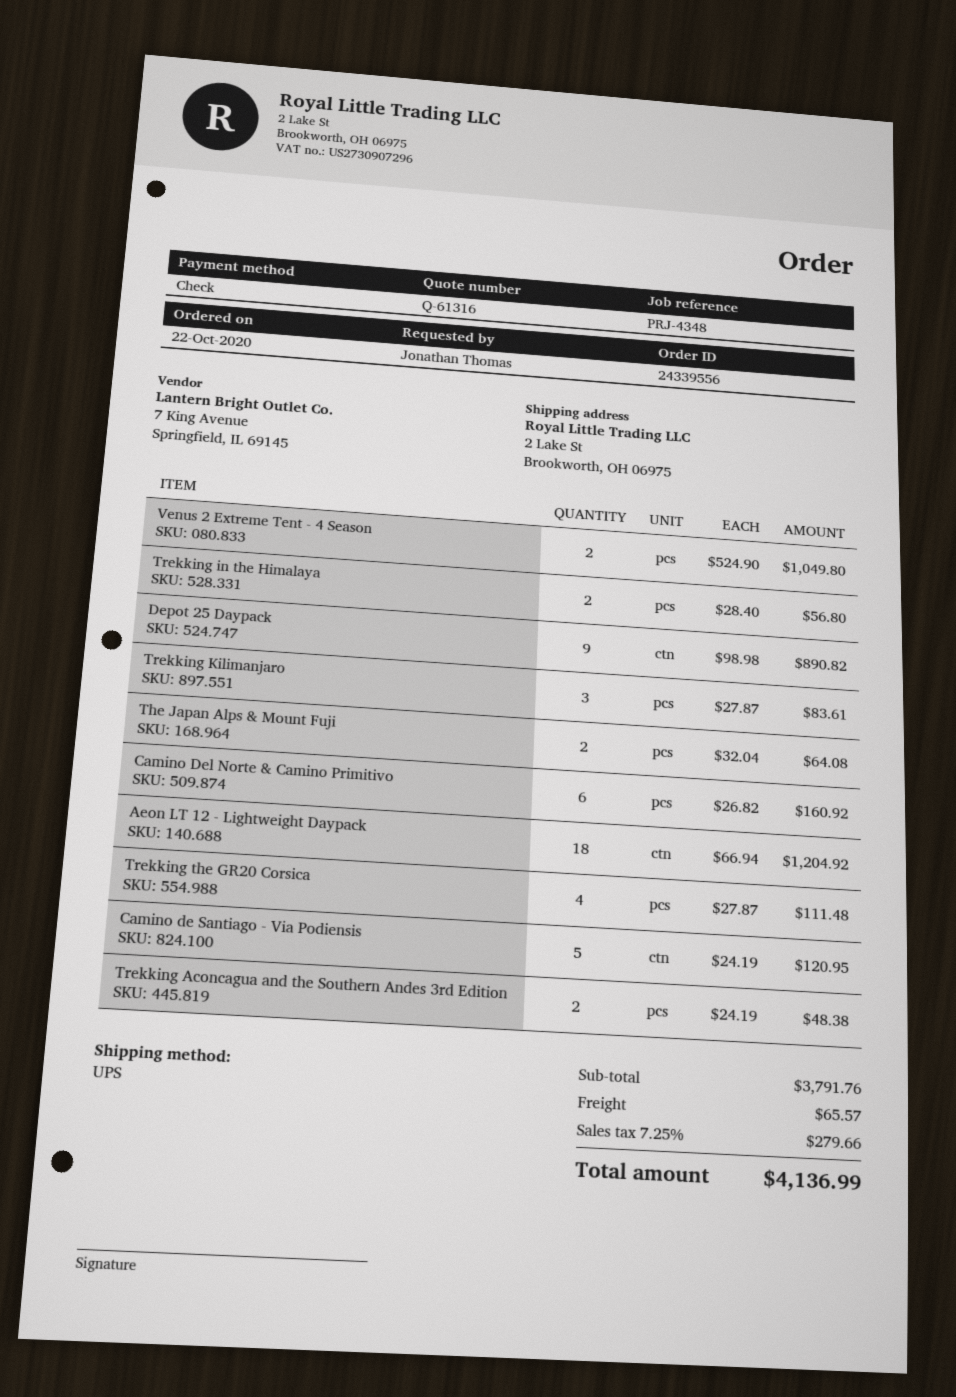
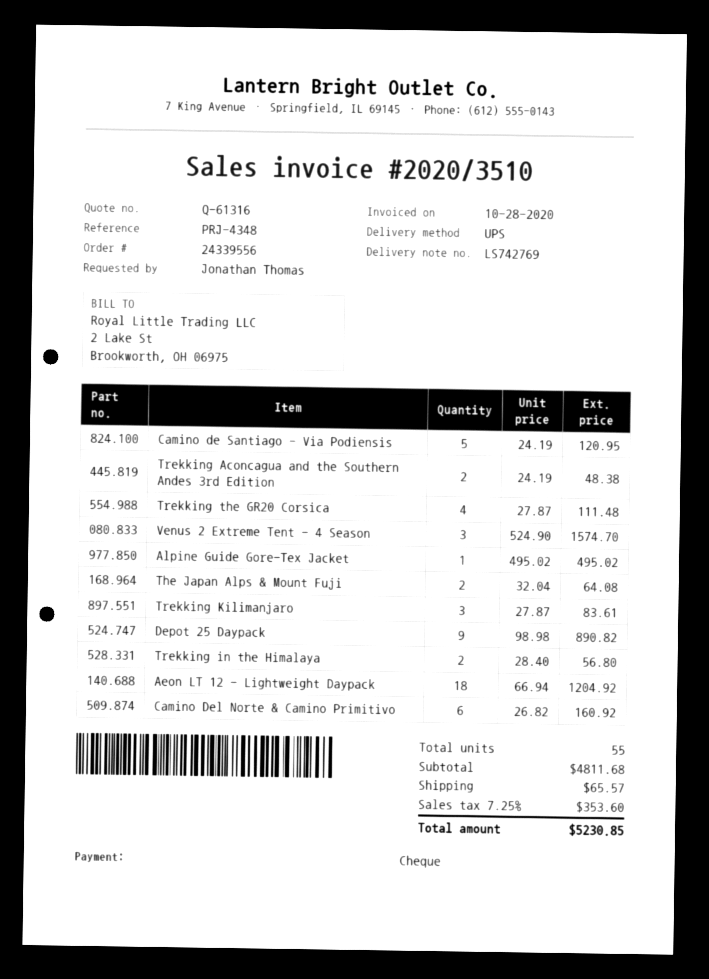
Venus 2 Extreme Tent - 4 Season: 2 x 524.90 = 1049.80 -> 3 x 524.90 = 1574.70
Alpine Guide Gore-Tex Jacket: none -> 1 x 495.02 = 495.02
subtotal: 3791.76 -> 4811.68
tax: 7.25% = 279.66 -> 7.25% = 353.60
total: 4136.99 -> 5230.85

